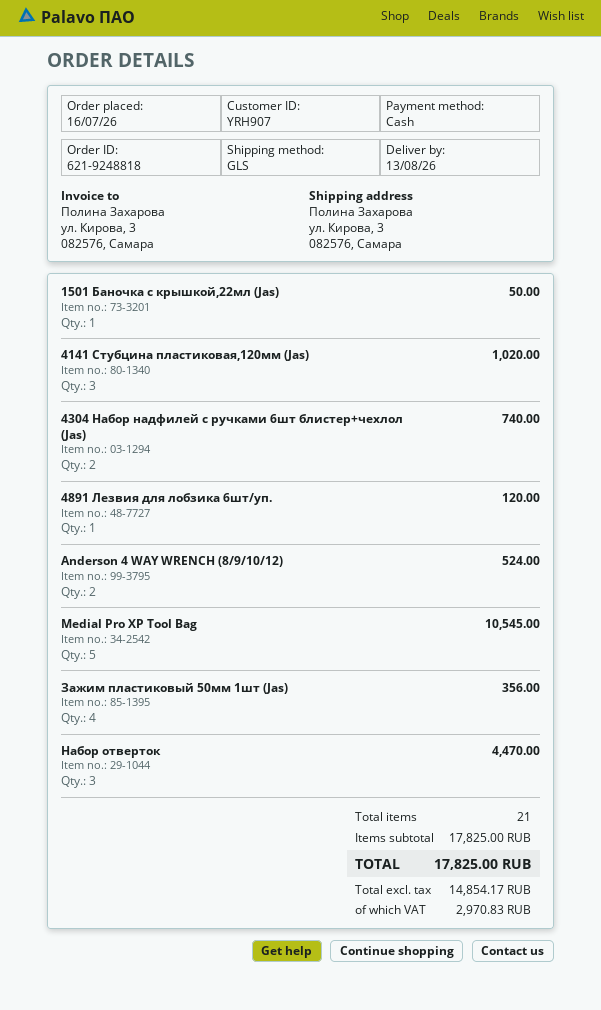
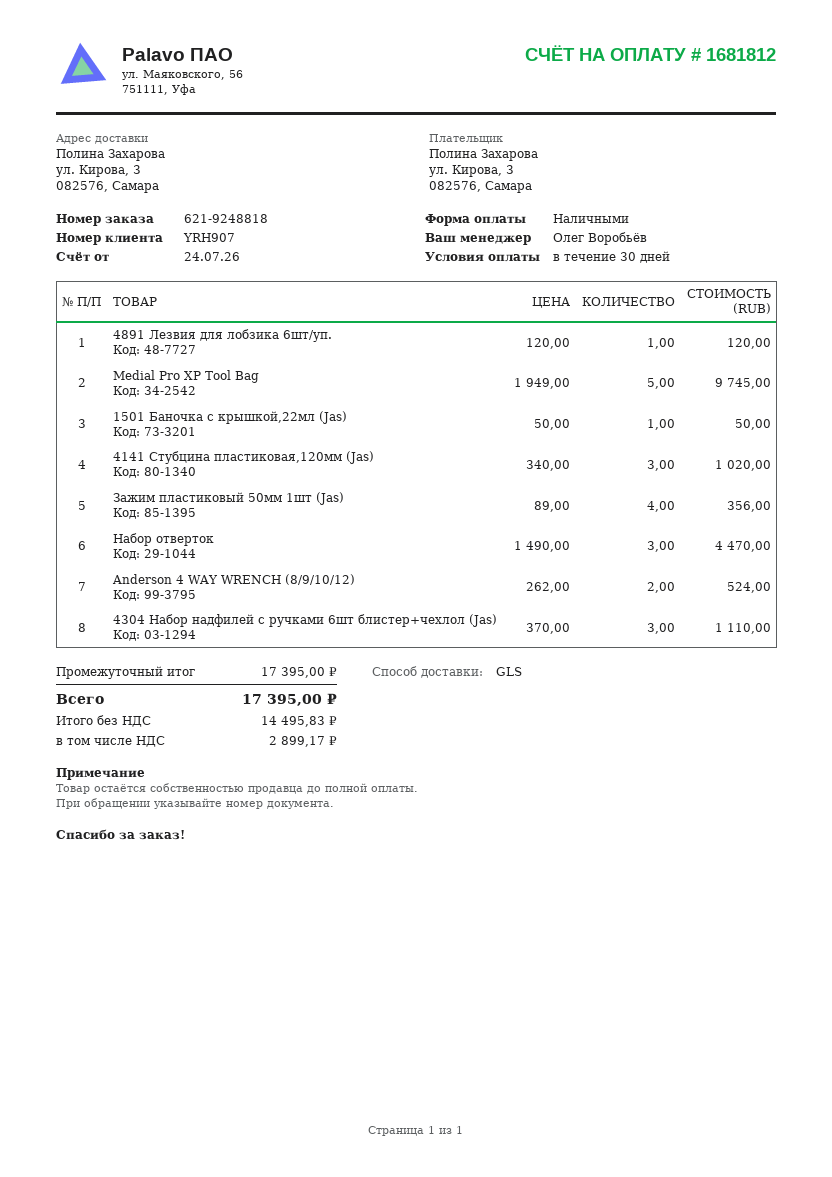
4304 Набор надфилей с ручками 6шт блистер+чехлол (Jas): 2 for 740.00 -> 3 for 1110.00
Medial Pro XP Tool Bag: 5 for 10545.00 -> 5 for 9745.00
subtotal: 17825.00 -> 17395.00
net: 14854.17 -> 14495.83
tax: 2970.83 -> 2899.17
total: 17825.00 -> 17395.00

